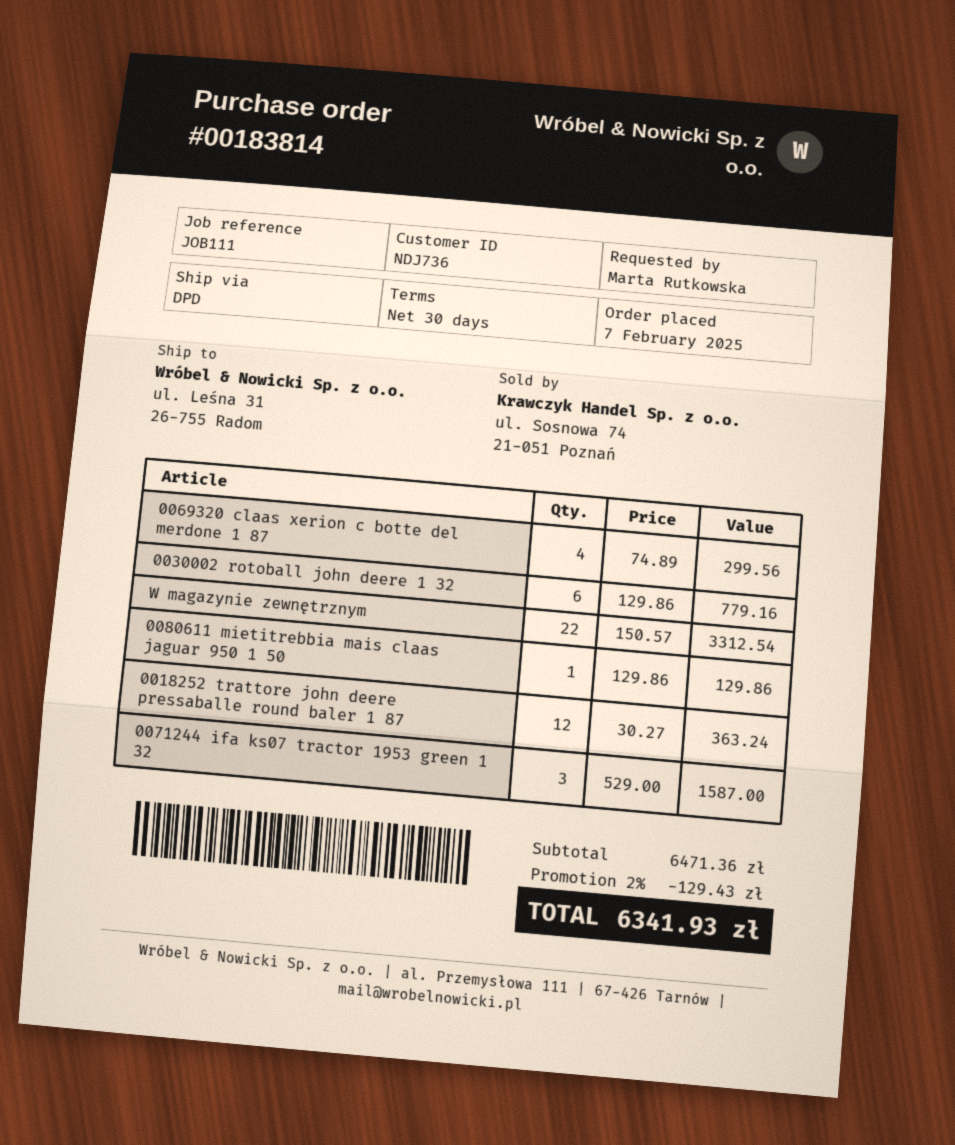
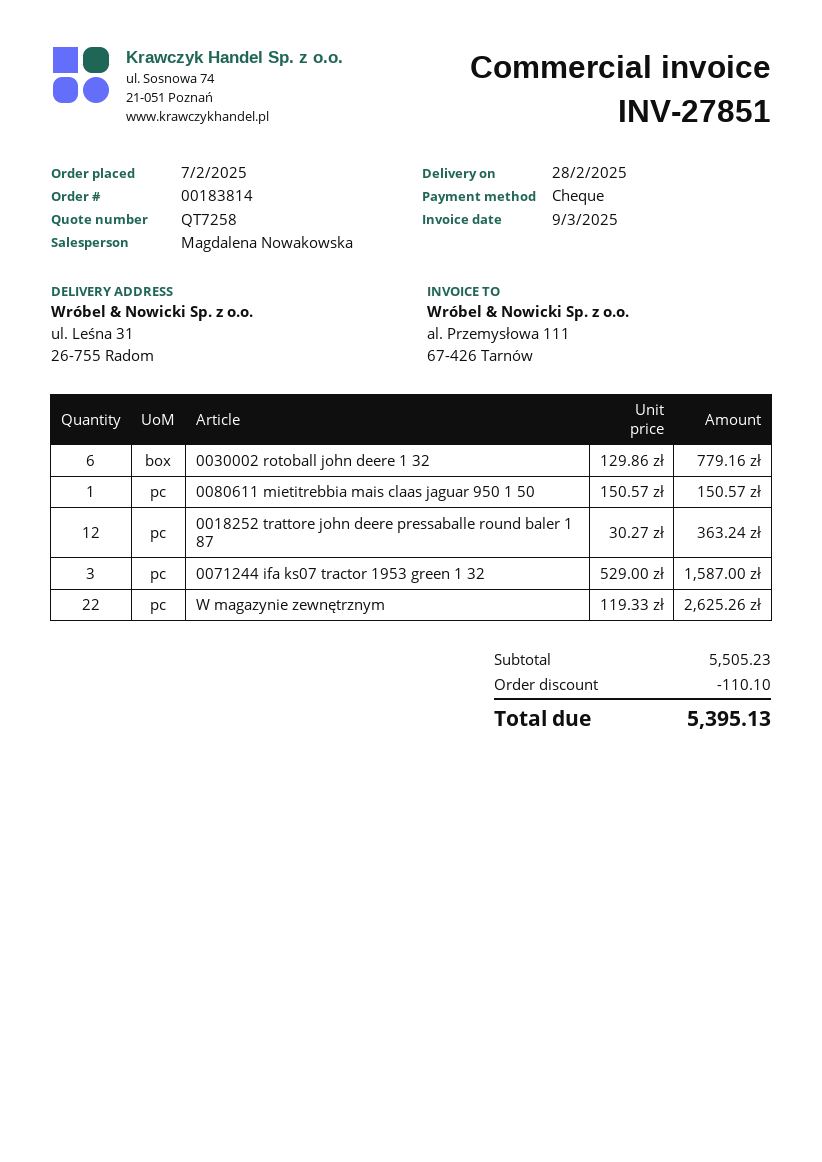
0069320 claas xerion c botte del merdone 1 87: 4 x 74.89 = 299.56 -> none
W magazynie zewnętrznym: 22 x 150.57 = 3312.54 -> 22 x 119.33 = 2625.26
0080611 mietitrebbia mais claas jaguar 950 1 50: 1 x 129.86 = 129.86 -> 1 x 150.57 = 150.57
subtotal: 6471.36 -> 5505.23
discount: 129.43 -> 110.10
total: 6341.93 -> 5395.13

